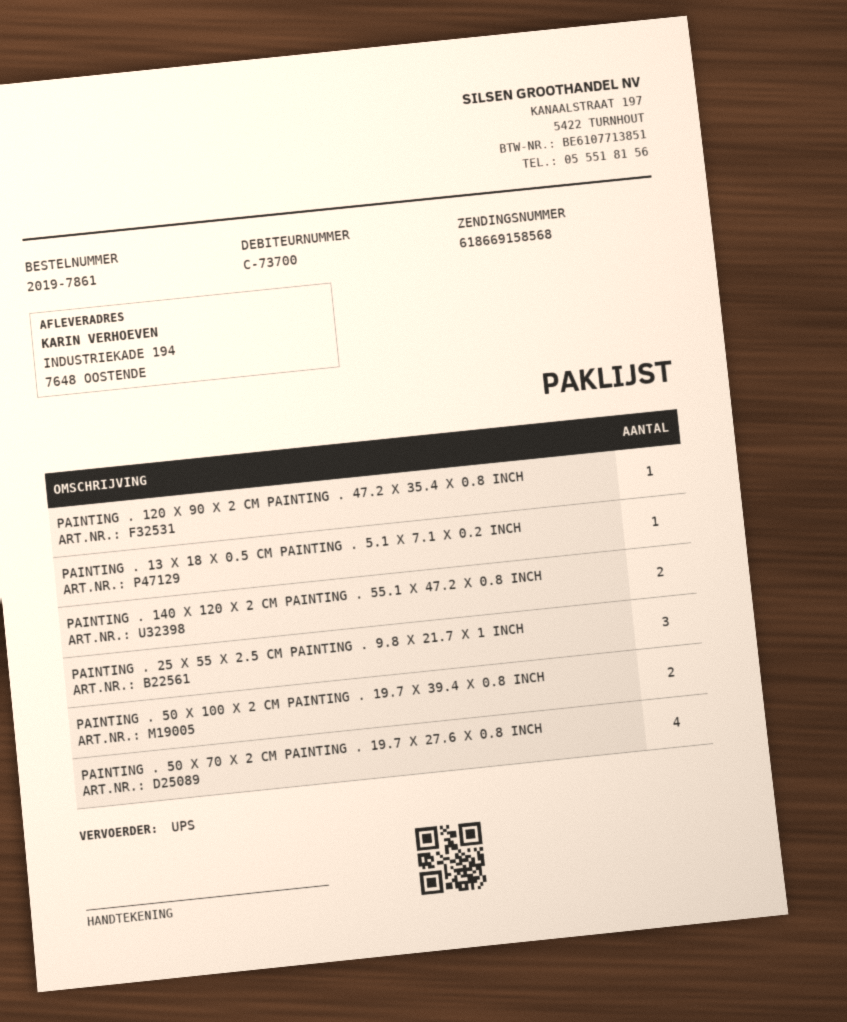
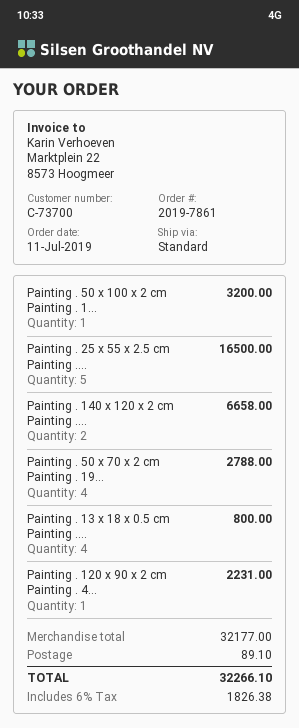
shipping method: UPS -> standard
PAINTING . 13 X 18 X 0.5 CM PAINTING . 5.1 X 7.1 X 0.2 INCH: 1 -> 4
PAINTING . 25 X 55 X 2.5 CM PAINTING . 9.8 X 21.7 X 1 INCH: 3 -> 5
PAINTING . 50 X 100 X 2 CM PAINTING . 19.7 X 39.4 X 0.8 INCH: 2 -> 1

